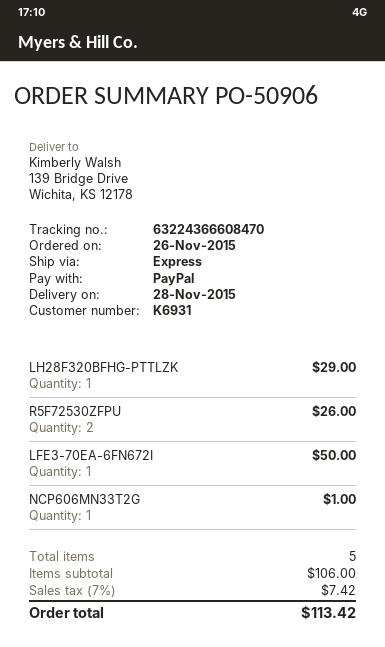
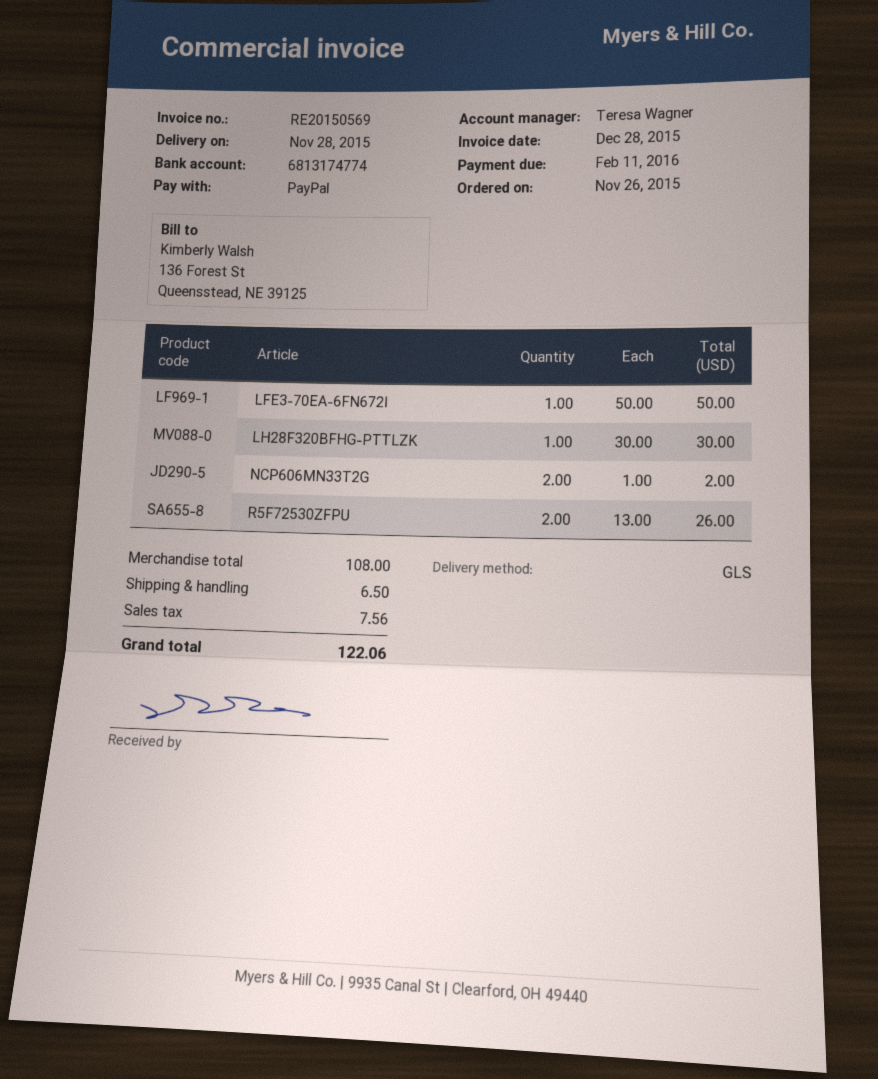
shipping method: express -> GLS
LH28F320BFHG-PTTLZK: 1 for 29.00 -> 1 for 30.00
NCP606MN33T2G: 1 for 1.00 -> 2 for 2.00
subtotal: 106.00 -> 108.00
shipping: none -> 6.50
tax: 7.42 -> 7.56
total: 113.42 -> 122.06

